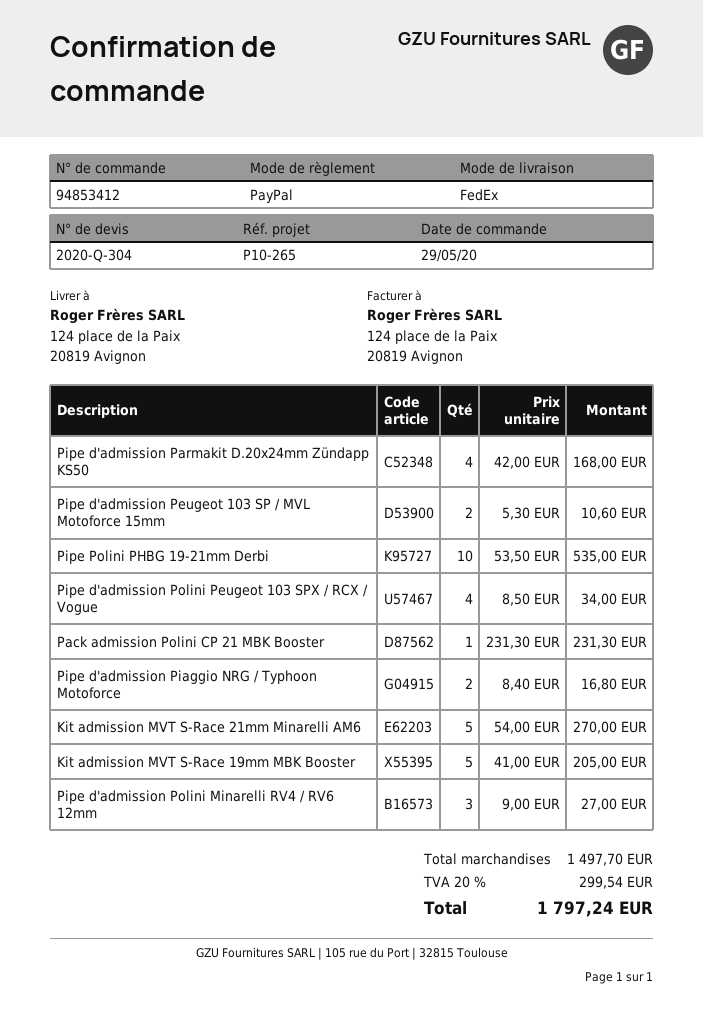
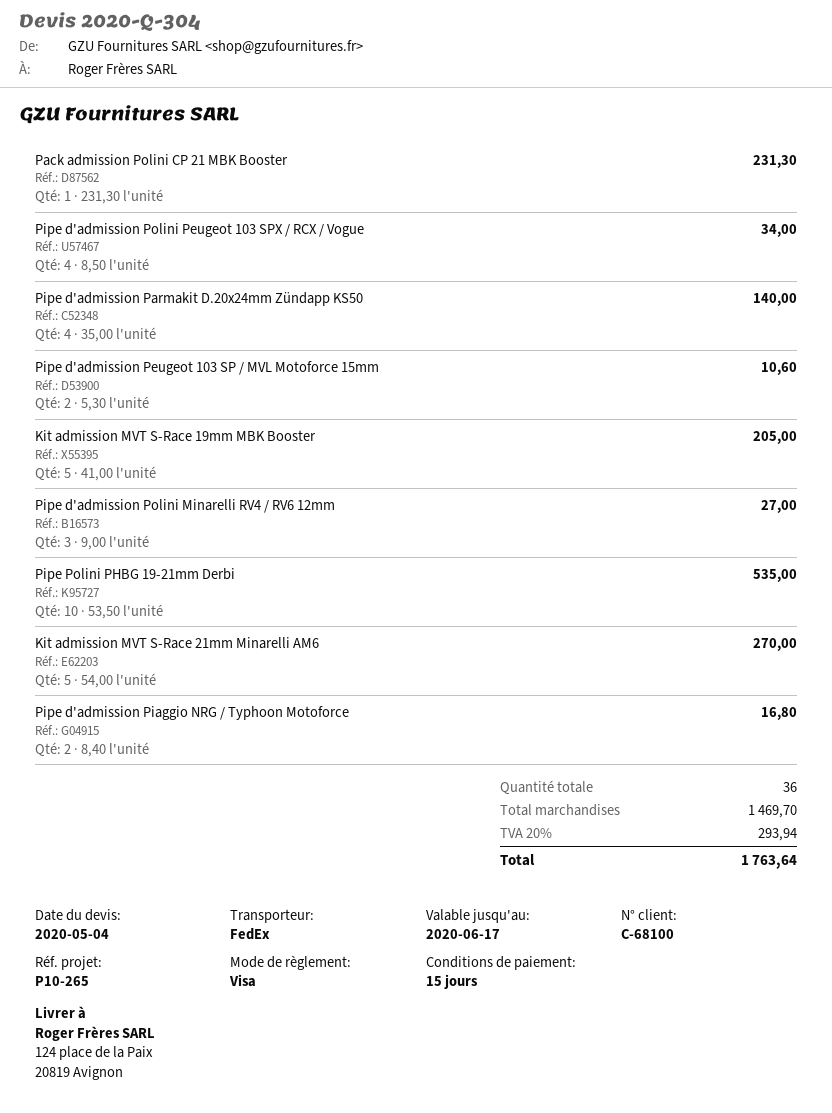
payment method: PayPal -> Visa
Pipe d'admission Parmakit D.20x24mm Zündapp KS50: 4 x 42.00 = 168.00 -> 4 x 35.00 = 140.00
subtotal: 1497.70 -> 1469.70
tax: 20% = 299.54 -> 20% = 293.94
total: 1797.24 -> 1763.64

